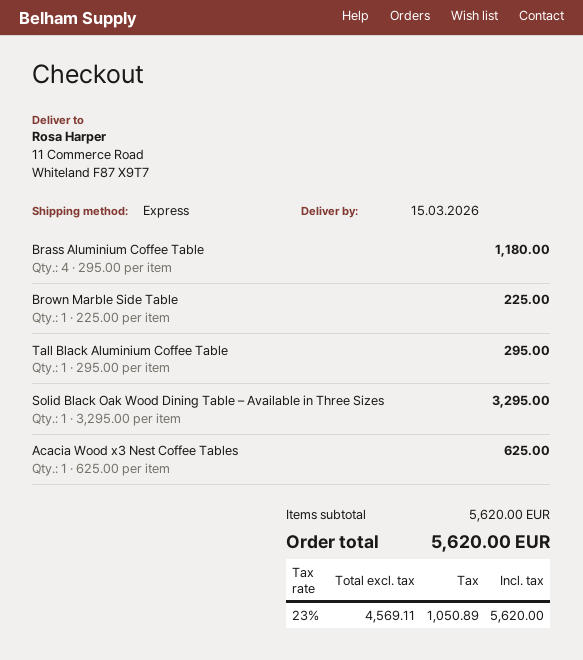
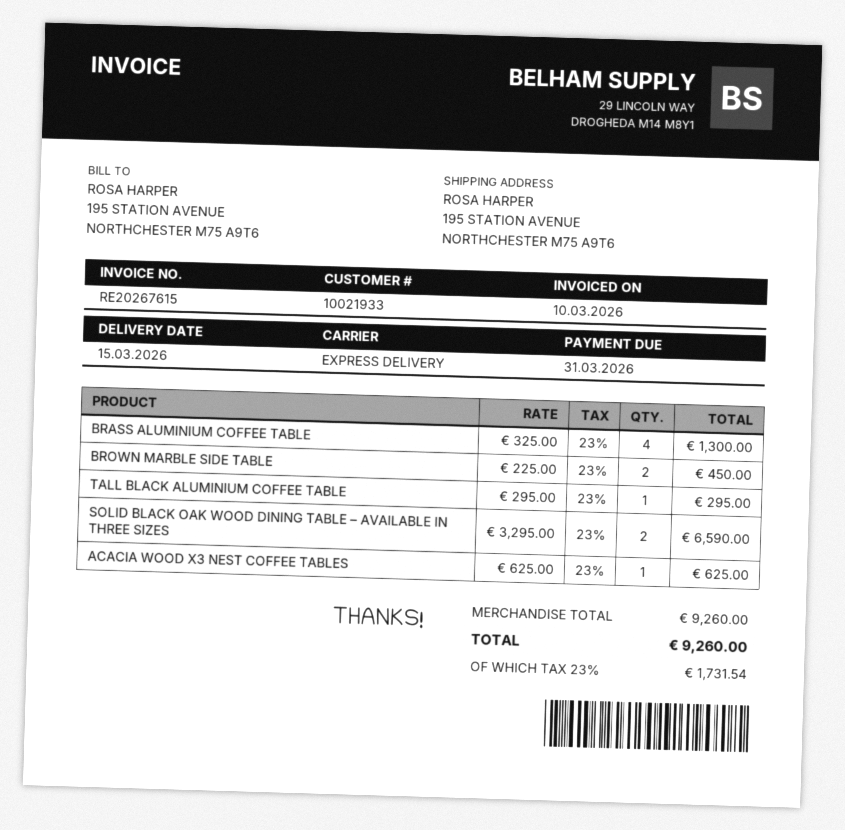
ship to: 11 Commerce Road, Whiteland F87 X9T7 -> 195 STATION AVENUE, NORTHCHESTER M75 A9T6
Brass Aluminium Coffee Table: 4 x 295.00 = 1180.00 -> 4 x 325.00 = 1300.00
Brown Marble Side Table: 1 x 225.00 = 225.00 -> 2 x 225.00 = 450.00
Solid Black Oak Wood Dining Table – Available in Three Sizes: 1 x 3295.00 = 3295.00 -> 2 x 3295.00 = 6590.00
subtotal: 5620.00 -> 9260.00
tax: 23% = 1050.89 -> 23% = 1731.54
total: 5620.00 -> 9260.00

